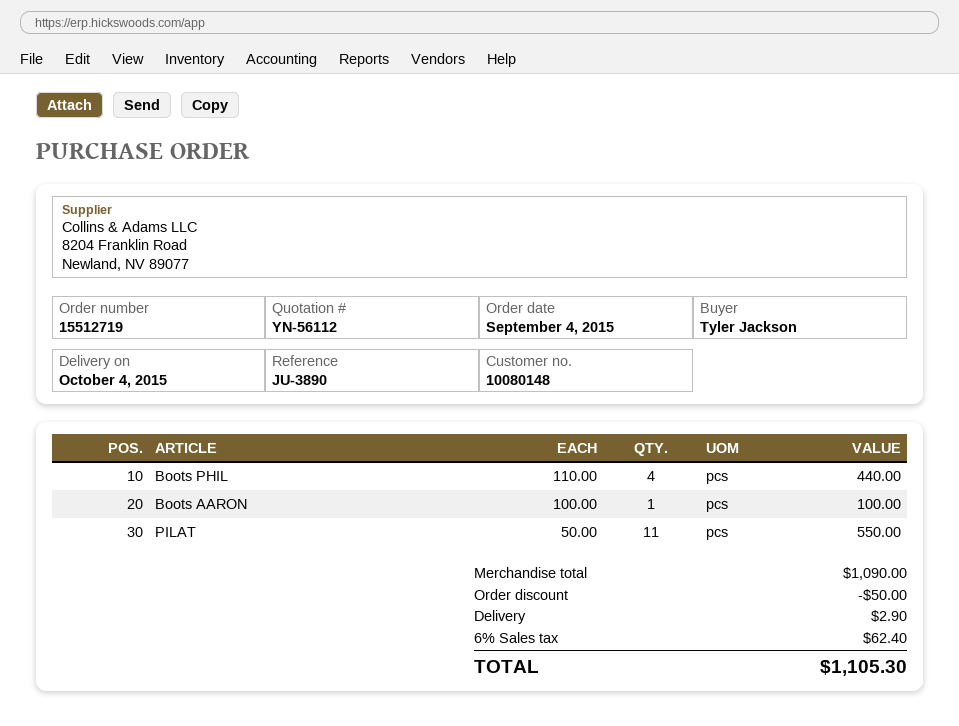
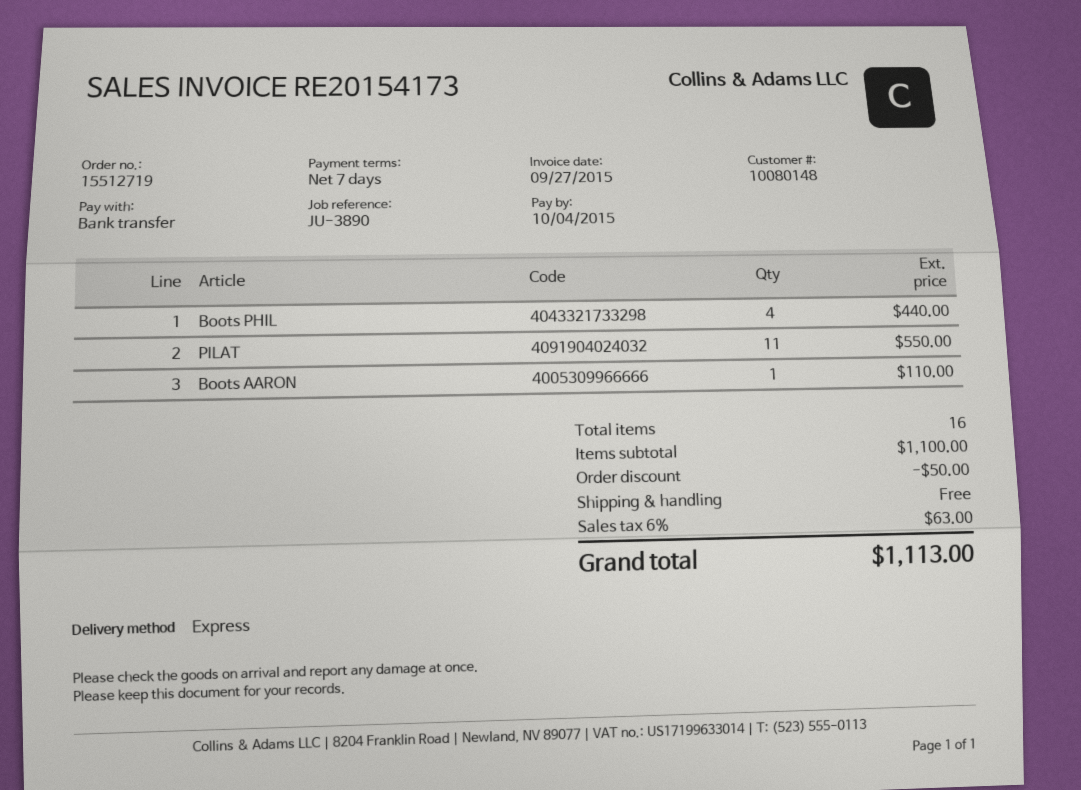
Boots AARON: 1 for 100.00 -> 1 for 110.00
subtotal: 1090.00 -> 1100.00
shipping: 2.90 -> 0.00
tax: 6% = 62.40 -> 6% = 63.00
total: 1105.30 -> 1113.00

